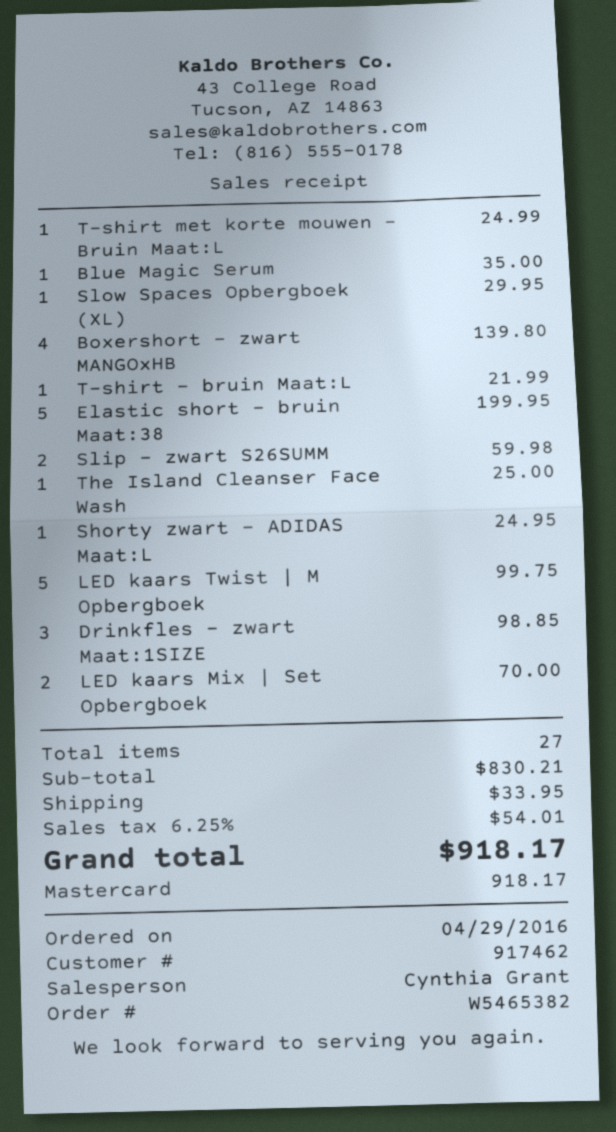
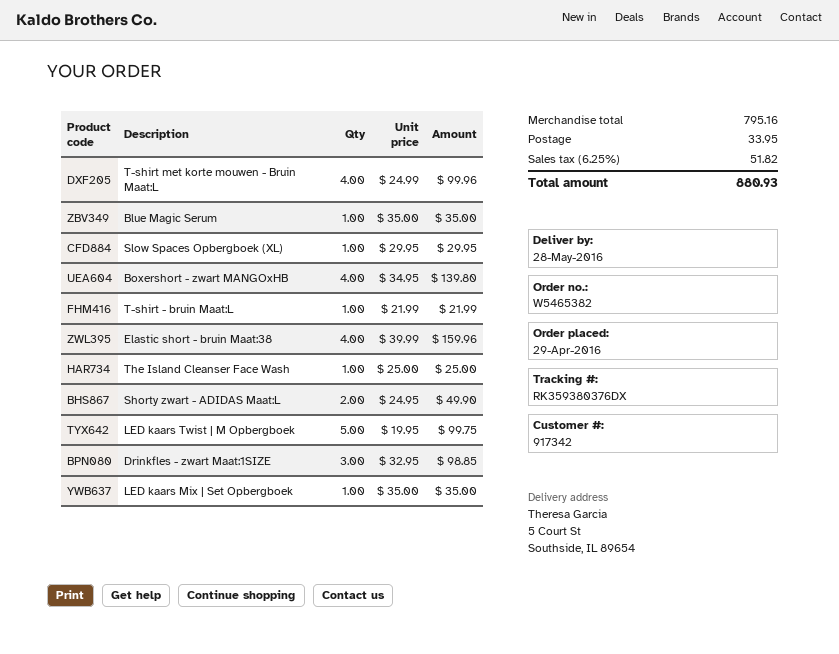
customer number: 917462 -> 917342
T-shirt met korte mouwen - Bruin Maat:L: 1 for 24.99 -> 4 for 99.96
Elastic short - bruin Maat:38: 5 for 199.95 -> 4 for 159.96
Slip - zwart S26SUMM: 2 for 59.98 -> none
Shorty zwart - ADIDAS Maat:L: 1 for 24.95 -> 2 for 49.90
LED kaars Mix | Set Opbergboek: 2 for 70.00 -> 1 for 35.00
subtotal: 830.21 -> 795.16
tax: 6.25% = 54.01 -> 6.25% = 51.82
total: 918.17 -> 880.93

